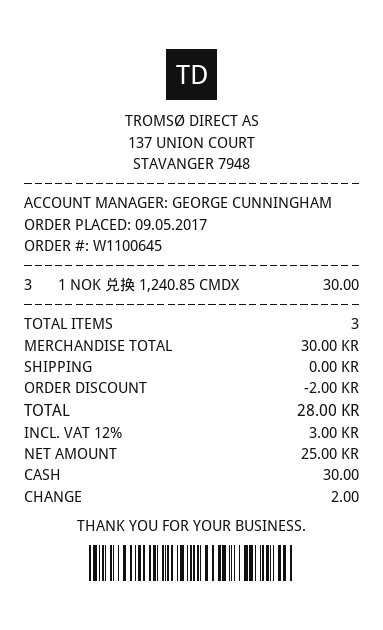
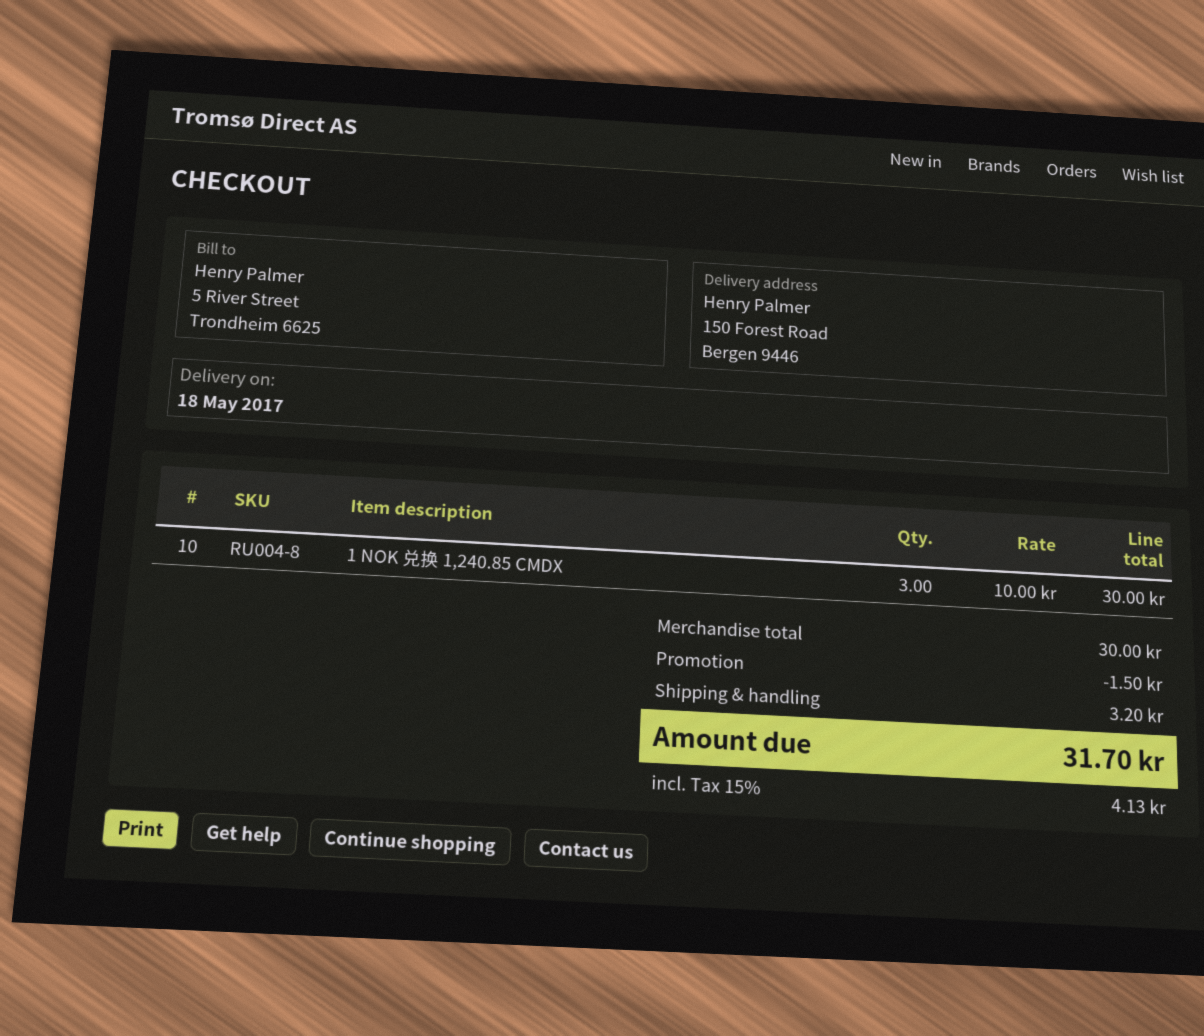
discount: 2.00 -> 1.50
shipping: 0.00 -> 3.20
tax: 12% = 3.00 -> 15% = 4.13
total: 28.00 -> 31.70

